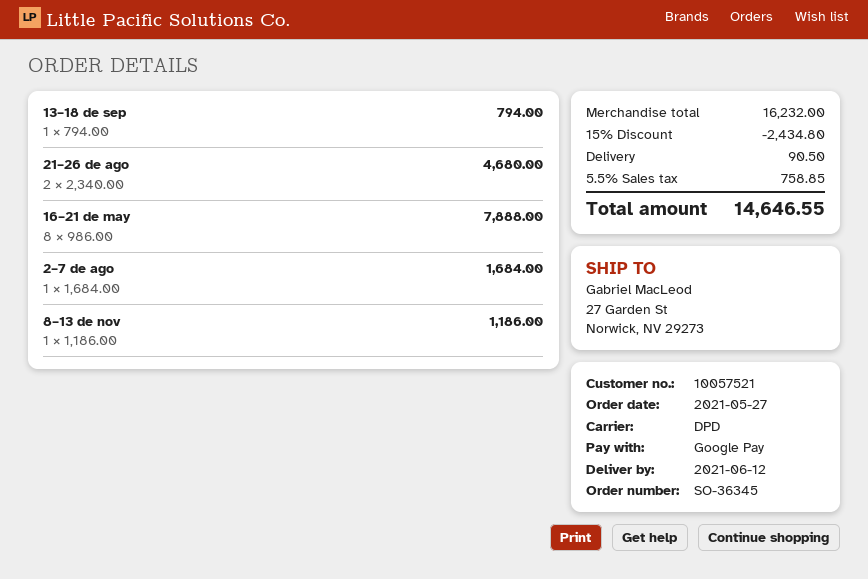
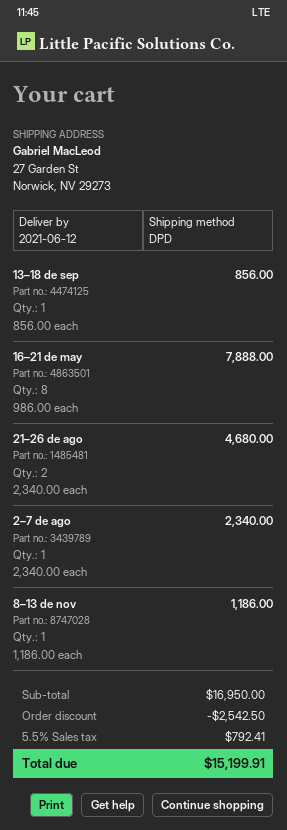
13–18 de sep: 1 x 794.00 = 794.00 -> 1 x 856.00 = 856.00
2–7 de ago: 1 x 1684.00 = 1684.00 -> 1 x 2340.00 = 2340.00
subtotal: 16232.00 -> 16950.00
discount: 2434.80 -> 2542.50
shipping: 90.50 -> none
tax: 5.5% = 758.85 -> 5.5% = 792.41
total: 14646.55 -> 15199.91

